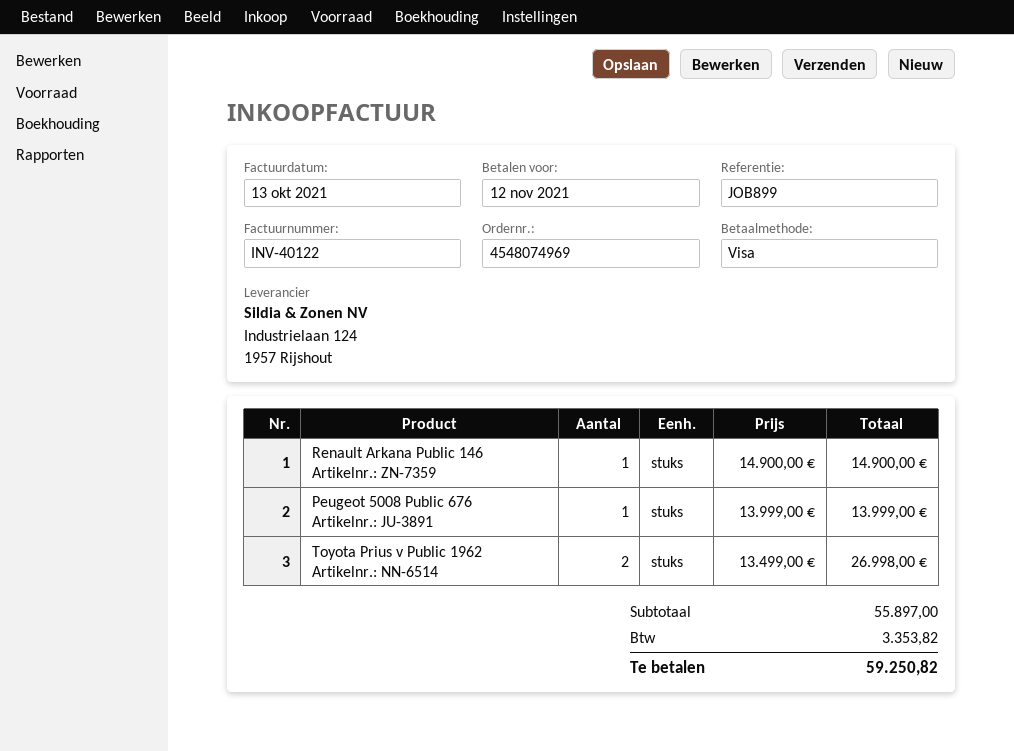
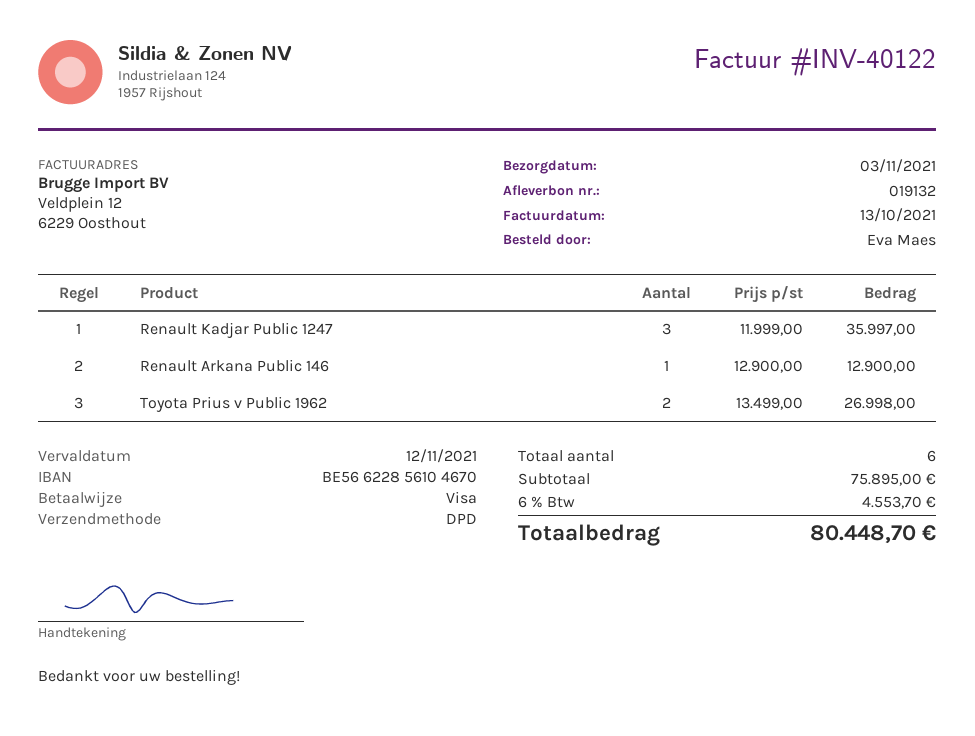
Renault Arkana Public 146: 1 x 14900.00 = 14900.00 -> 1 x 12900.00 = 12900.00
Peugeot 5008 Public 676: 1 x 13999.00 = 13999.00 -> none
Renault Kadjar Public 1247: none -> 3 x 11999.00 = 35997.00
subtotal: 55897.00 -> 75895.00
tax: 3353.82 -> 4553.70
total: 59250.82 -> 80448.70

